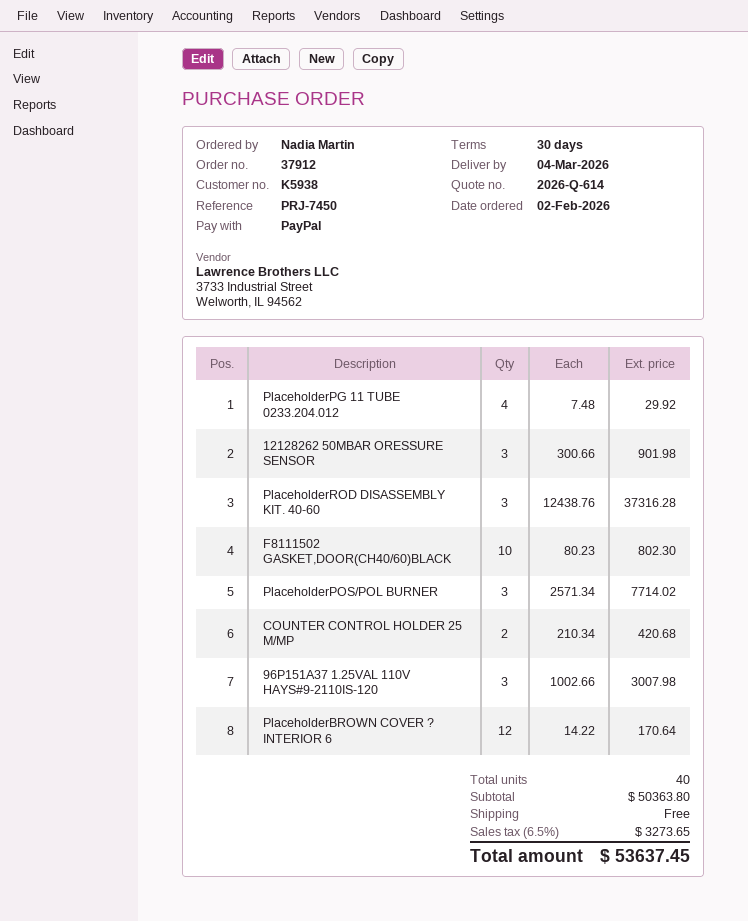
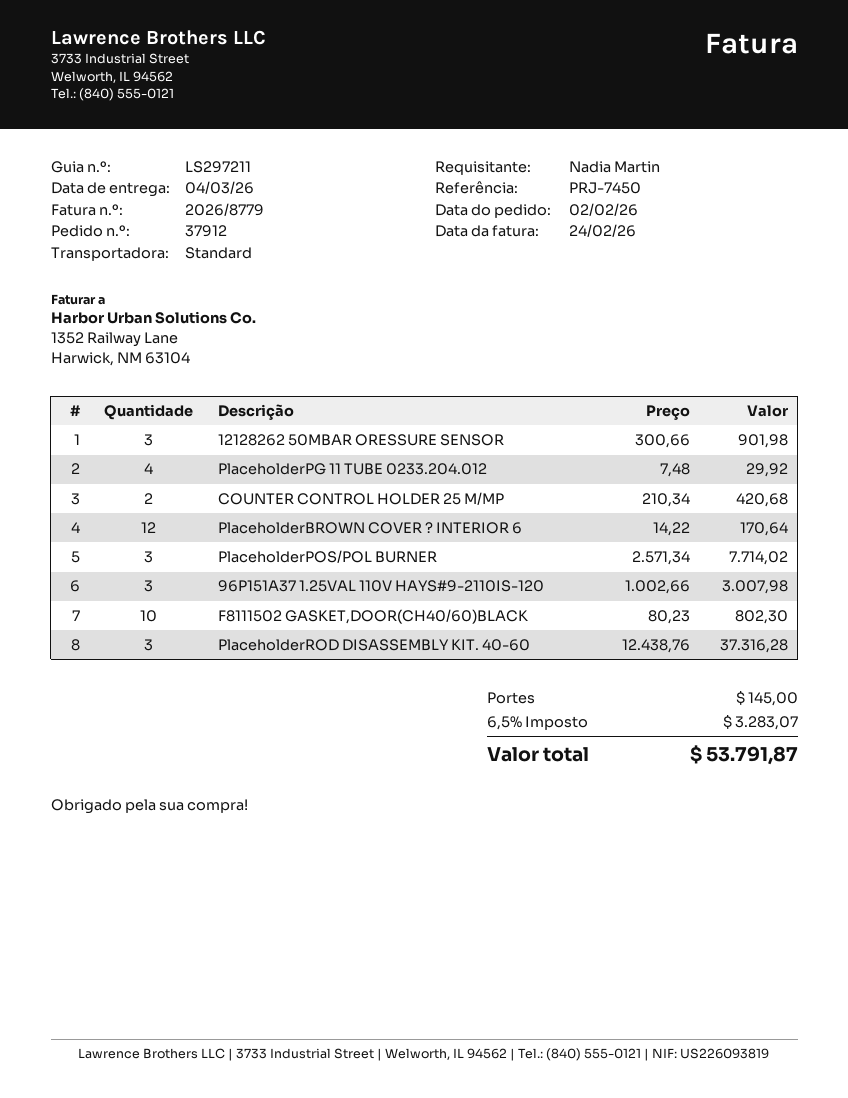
shipping: 0.00 -> 145.00
tax: 6.5% = 3273.65 -> 6.5% = 3283.07
total: 53637.45 -> 53791.87

